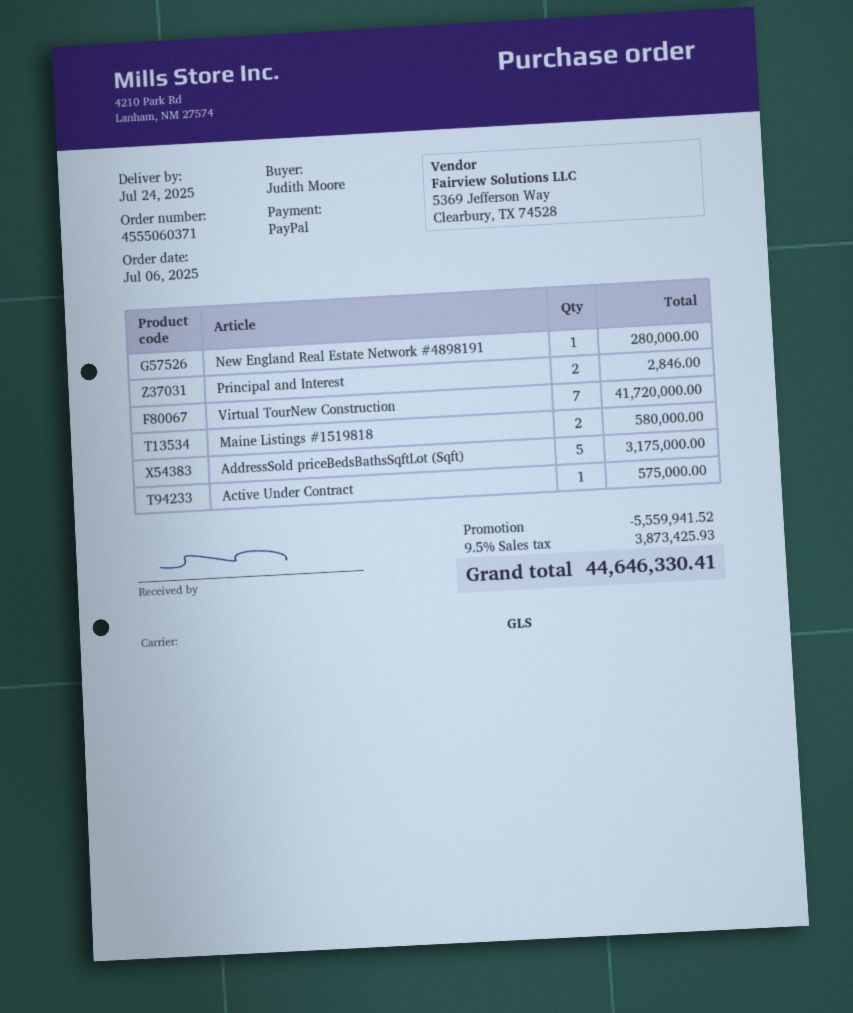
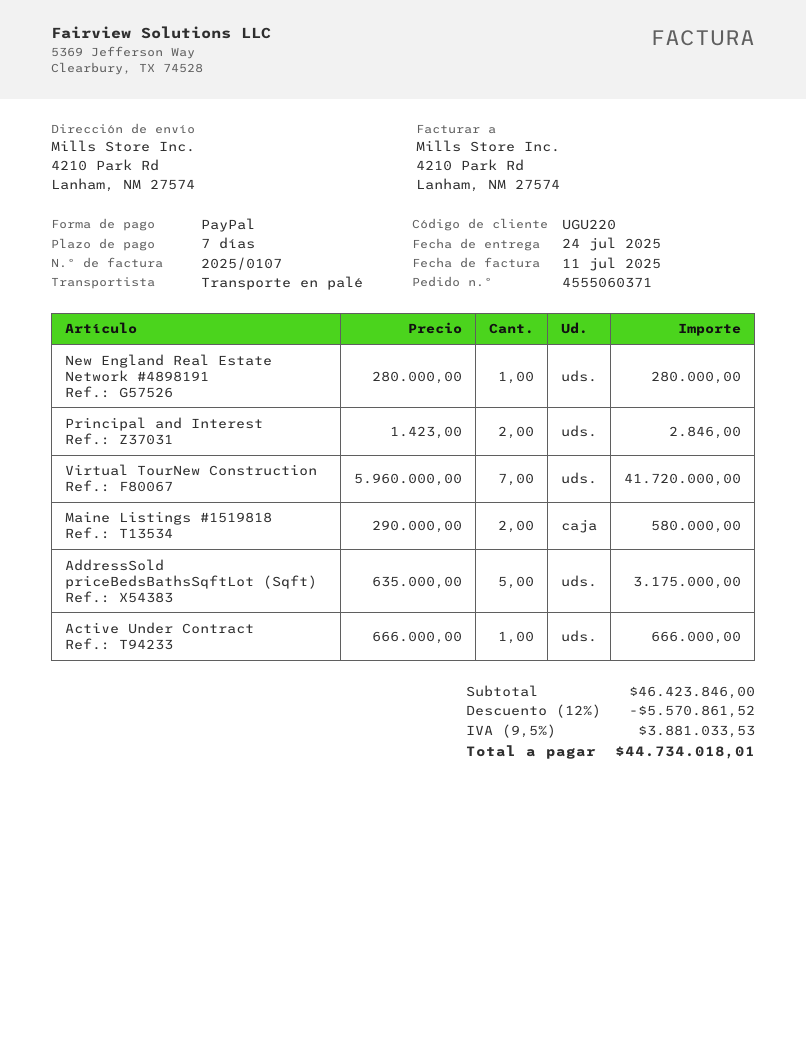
shipping method: GLS -> pallet freight
Active Under Contract: 1 for 575000.00 -> 1 for 666000.00
discount: 5559941.52 -> 5570861.52
tax: 9.5% = 3873425.93 -> 9.5% = 3881033.53
total: 44646330.41 -> 44734018.01

